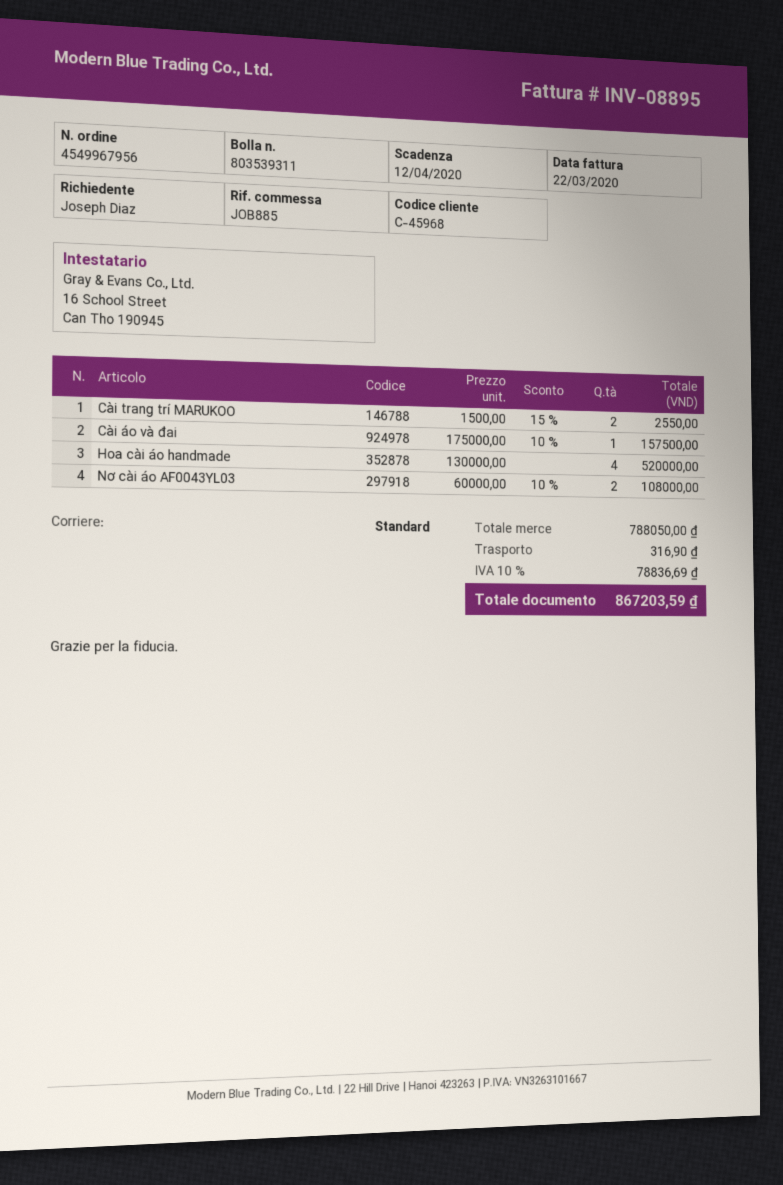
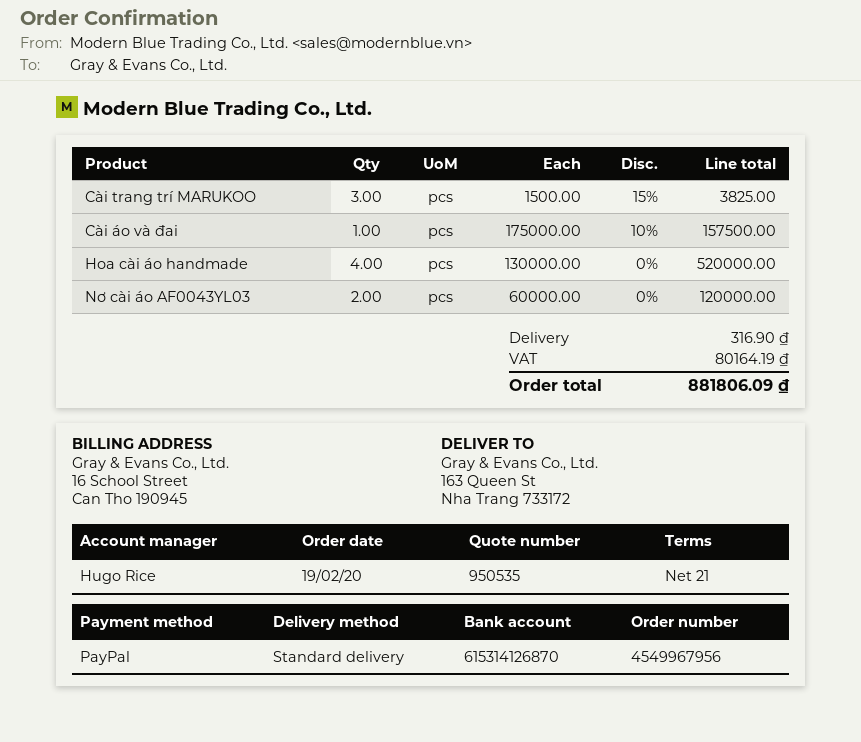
Cài trang trí MARUKOO: 2 x 1500.00 - 15% = 2550.00 -> 3 x 1500.00 - 15% = 3825.00
Nơ cài áo AF0043YL03: 2 x 60000.00 - 10% = 108000.00 -> 2 x 60000.00 = 120000.00
tax: 78836.69 -> 80164.19
total: 867203.59 -> 881806.09

